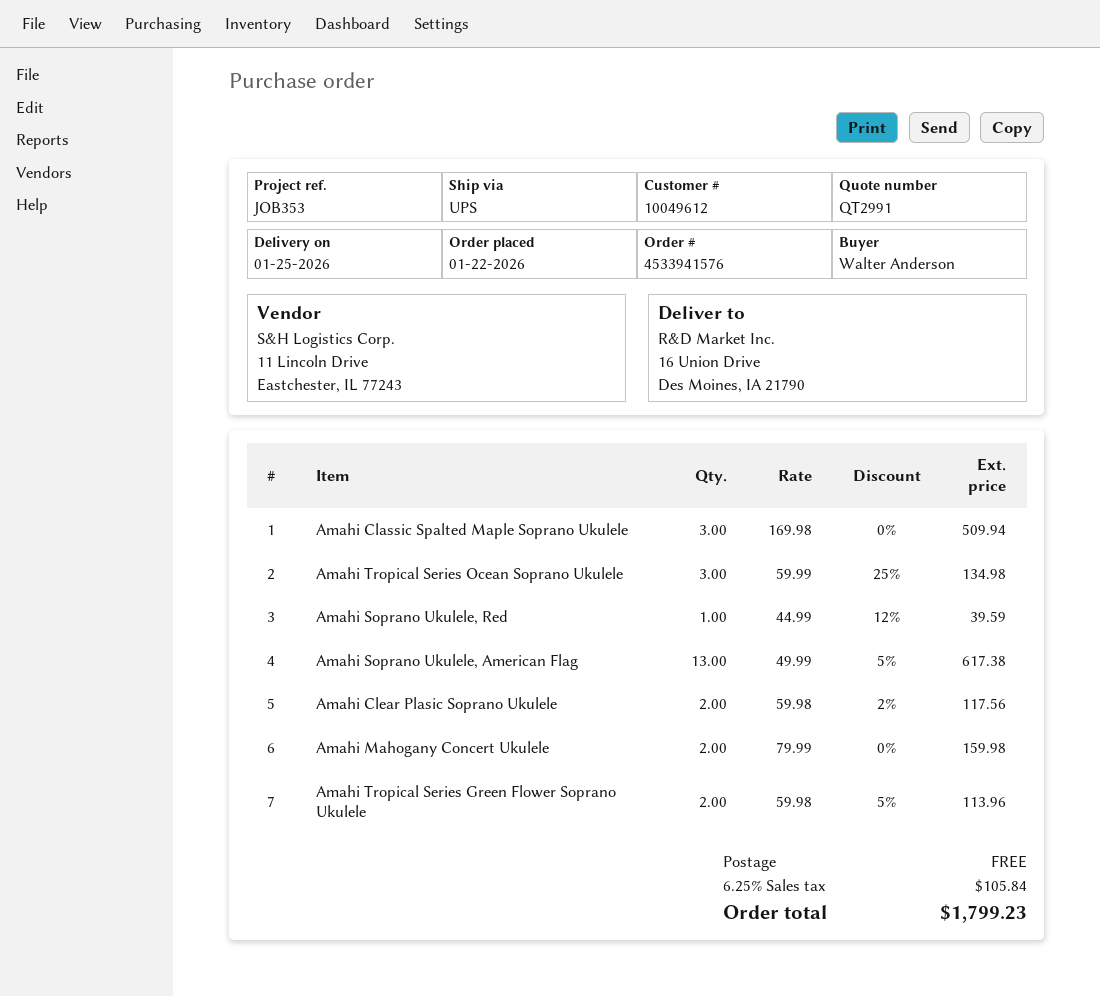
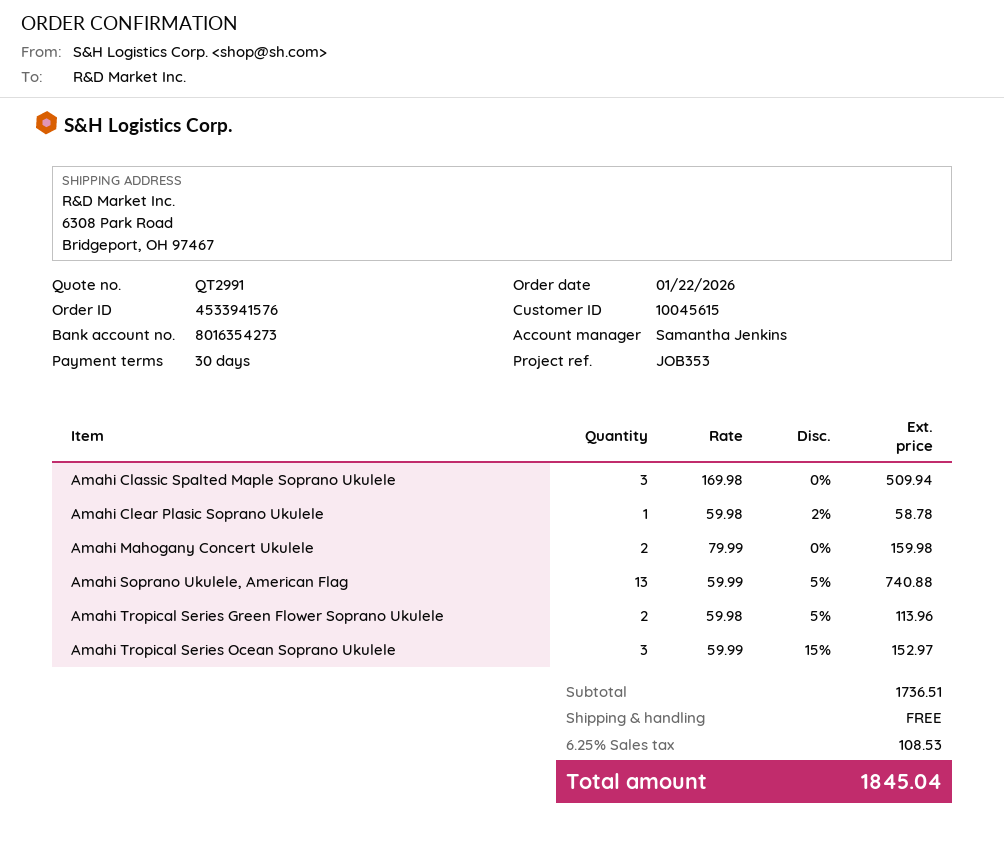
customer number: 10049612 -> 10045615
ship to: 16 Union Drive, Des Moines, IA 21790 -> 6308 Park Road, Bridgeport, OH 97467
Amahi Tropical Series Ocean Soprano Ukulele: 3 x 59.99 - 25% = 134.98 -> 3 x 59.99 - 15% = 152.97
Amahi Soprano Ukulele, Red: 1 x 44.99 - 12% = 39.59 -> none
Amahi Soprano Ukulele, American Flag: 13 x 49.99 - 5% = 617.38 -> 13 x 59.99 - 5% = 740.88
Amahi Clear Plasic Soprano Ukulele: 2 x 59.98 - 2% = 117.56 -> 1 x 59.98 - 2% = 58.78
tax: 6.25% = 105.84 -> 6.25% = 108.53
total: 1799.23 -> 1845.04

